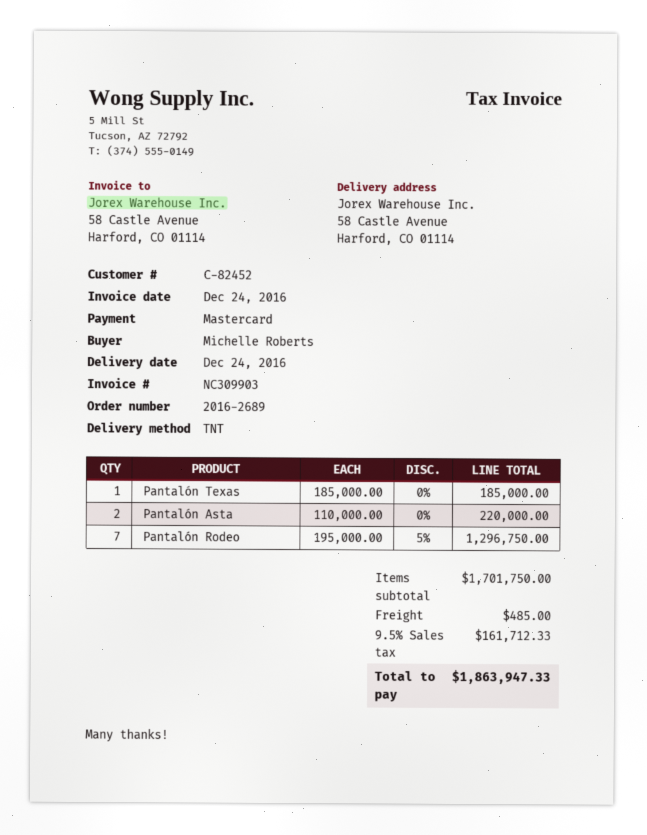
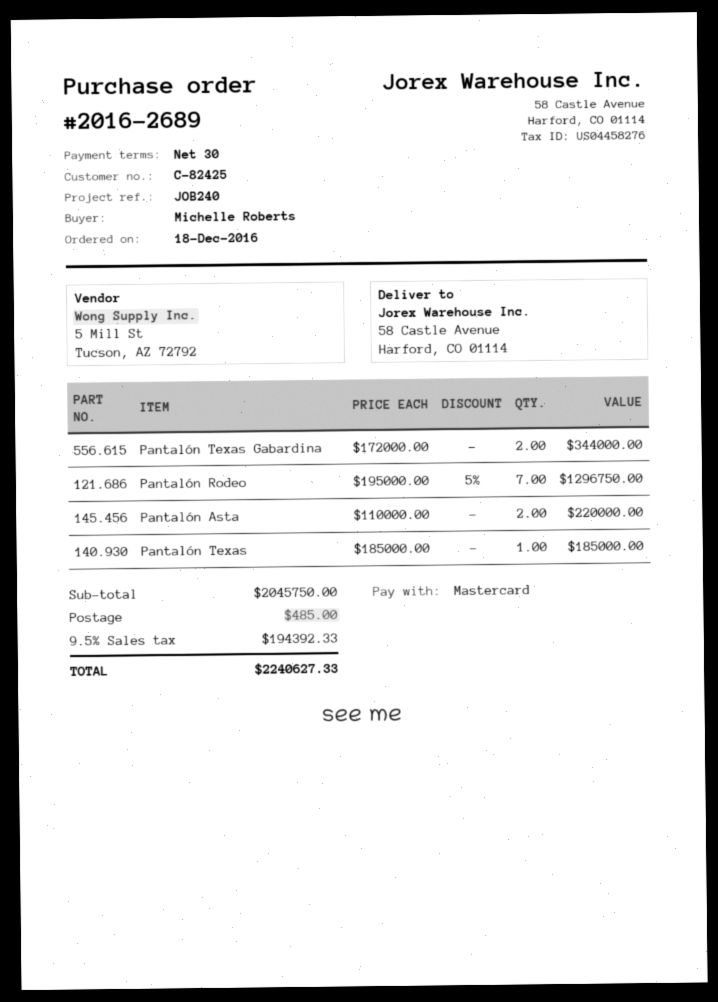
customer number: C-82452 -> C-82425
Pantalón Texas Gabardina: none -> 2 x 172000.00 = 344000.00
subtotal: 1701750.00 -> 2045750.00
tax: 9.5% = 161712.33 -> 9.5% = 194392.33
total: 1863947.33 -> 2240627.33

